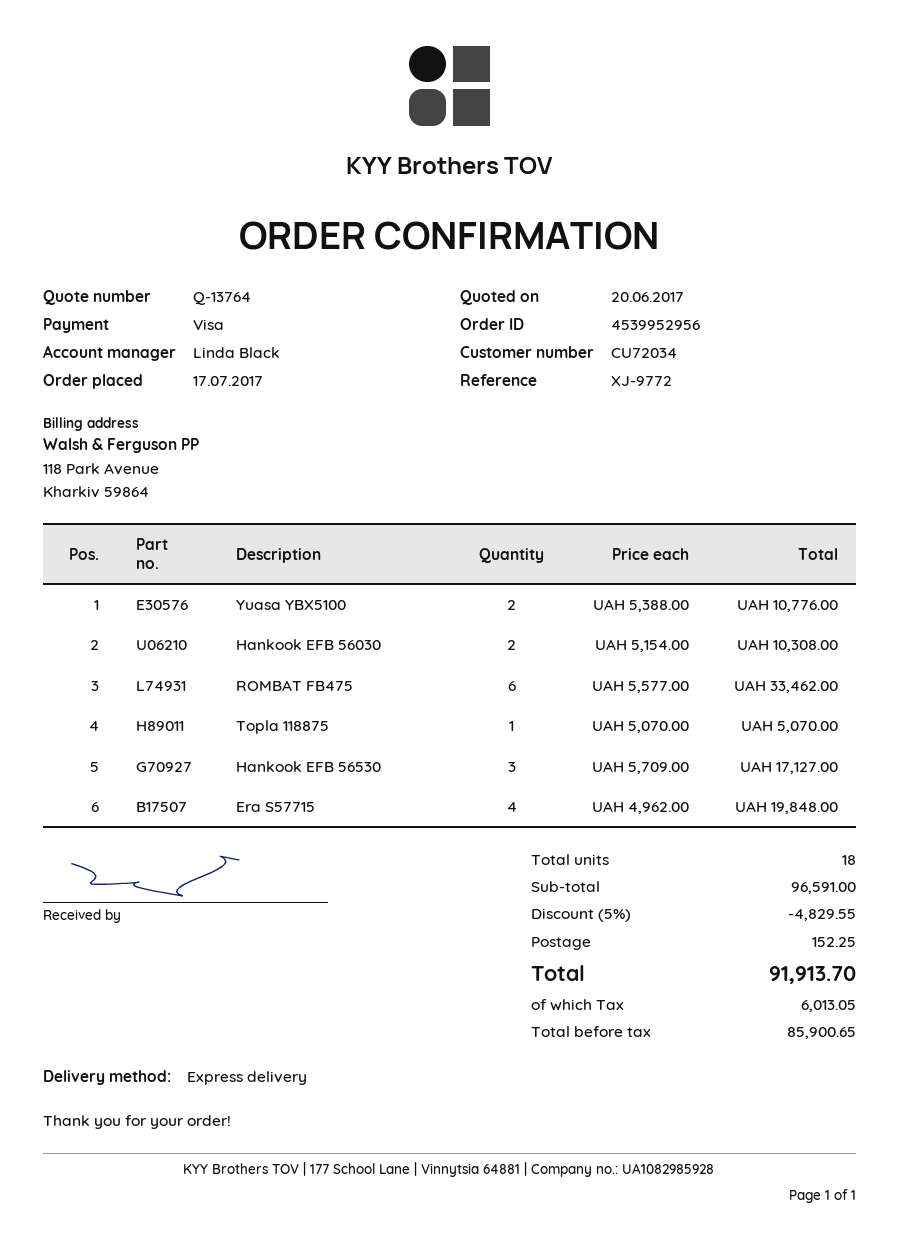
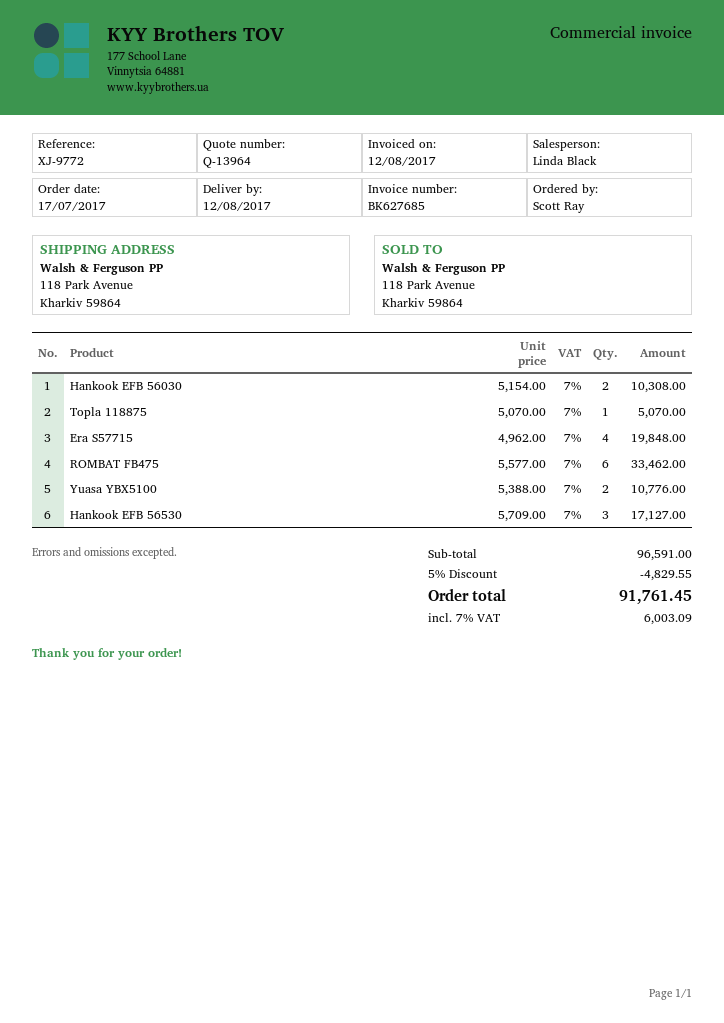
quote number: Q-13764 -> Q-13964
shipping: 152.25 -> none
tax: 6013.05 -> 6003.09
total: 91913.70 -> 91761.45

